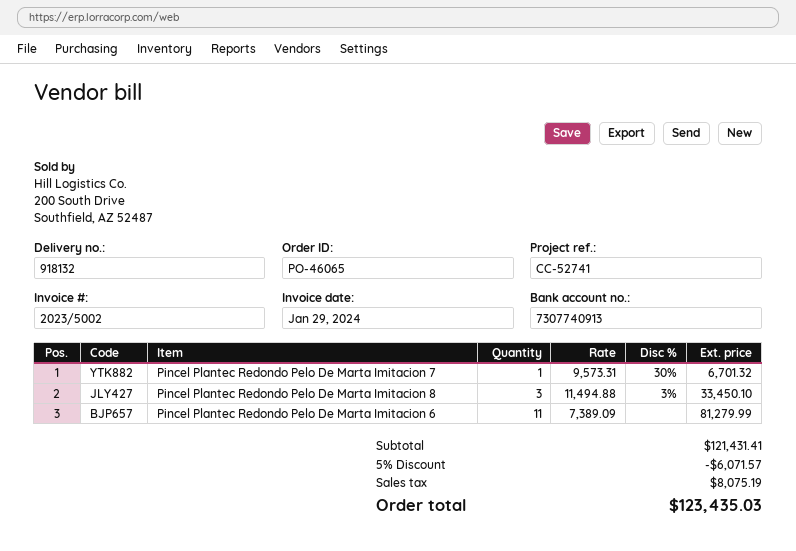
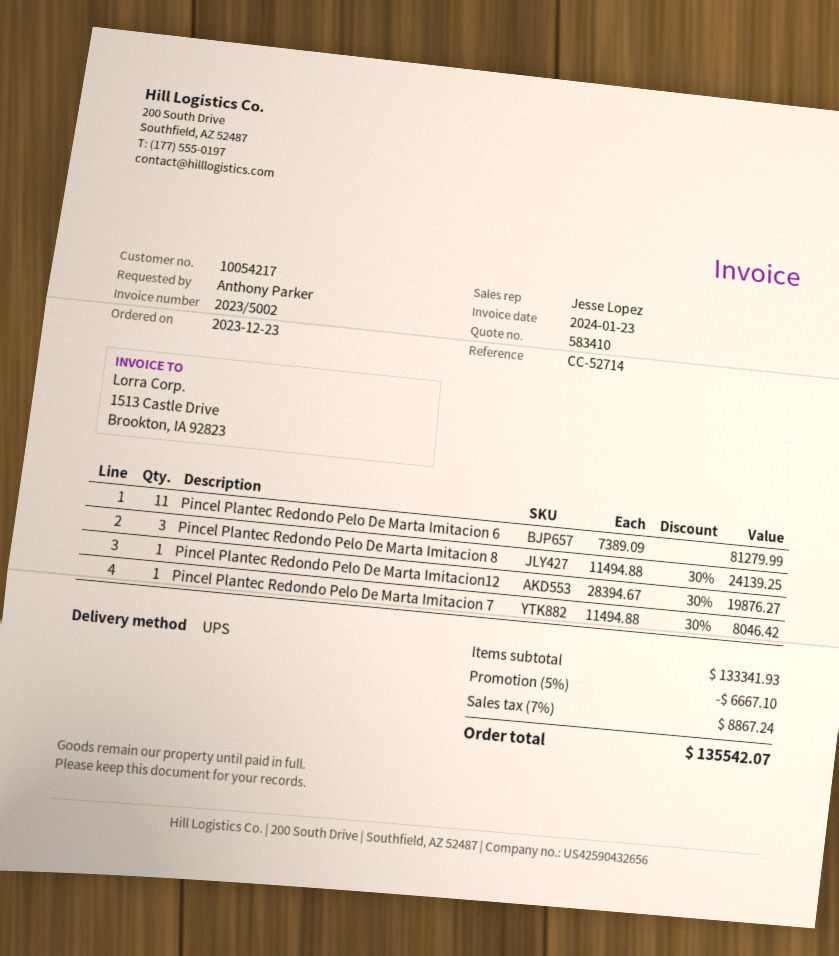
invoice date: 2024-01-29 -> 2024-01-23
reference: CC-52741 -> CC-52714
Pincel Plantec Redondo Pelo De Marta Imitacion 7: 1 x 9573.31 - 30% = 6701.32 -> 1 x 11494.88 - 30% = 8046.42
Pincel Plantec Redondo Pelo De Marta Imitacion 8: 3 x 11494.88 - 3% = 33450.10 -> 3 x 11494.88 - 30% = 24139.25
Pincel Plantec Redondo Pelo De Marta Imitacion12: none -> 1 x 28394.67 - 30% = 19876.27
subtotal: 121431.41 -> 133341.93
discount: 5% = 6071.57 -> 5% = 6667.10
tax: 8075.19 -> 8867.24
total: 123435.03 -> 135542.07

